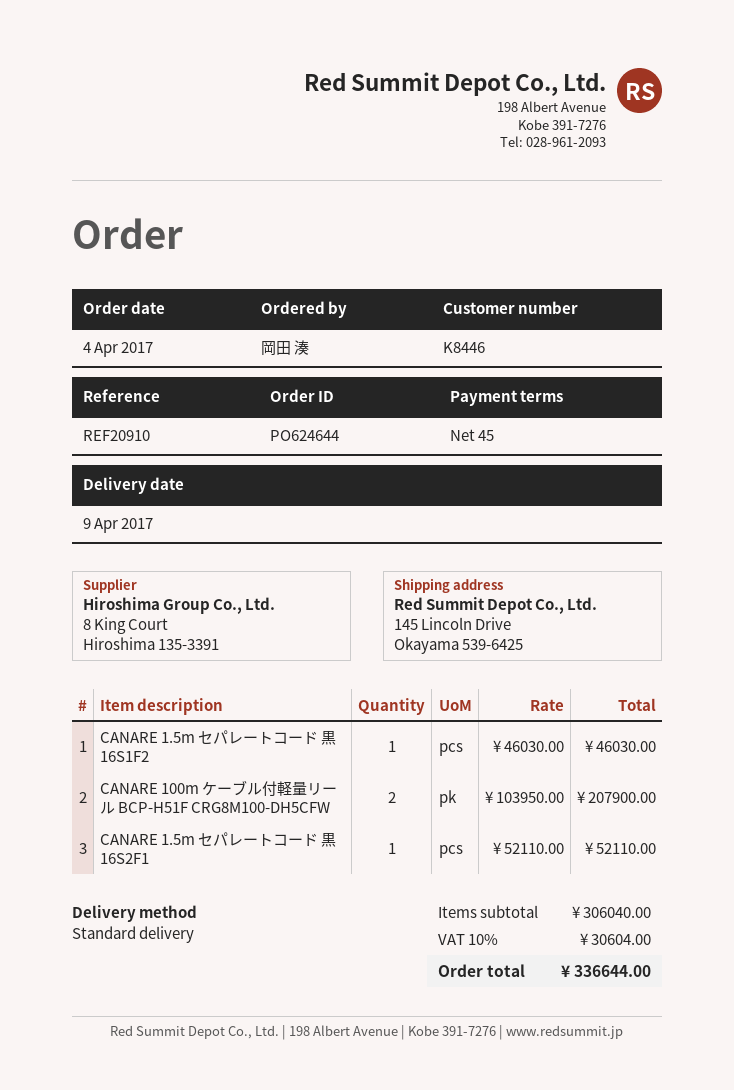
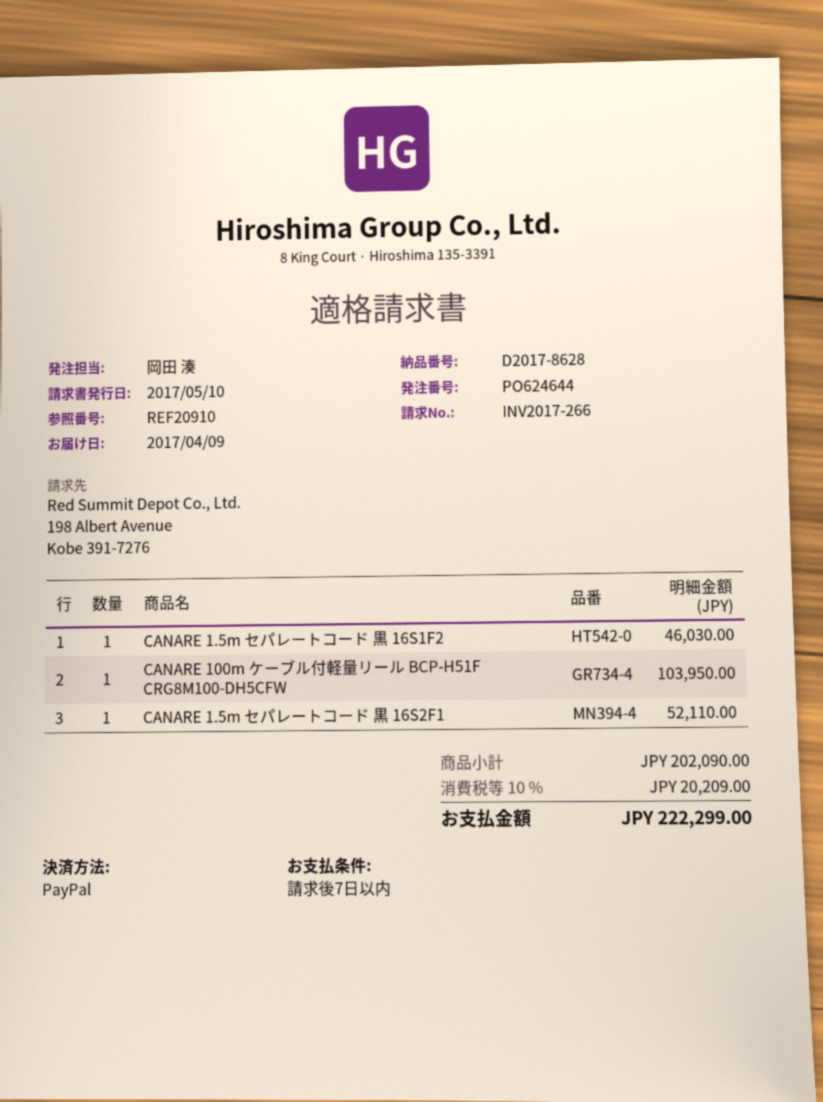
payment terms: 45 days -> 7 days
CANARE 100m ケーブル付軽量リール BCP-H51F CRG8M100-DH5CFW: 2 for 207900.00 -> 1 for 103950.00
subtotal: 306040.00 -> 202090.00
tax: 10% = 30604.00 -> 10% = 20209.00
total: 336644.00 -> 222299.00

